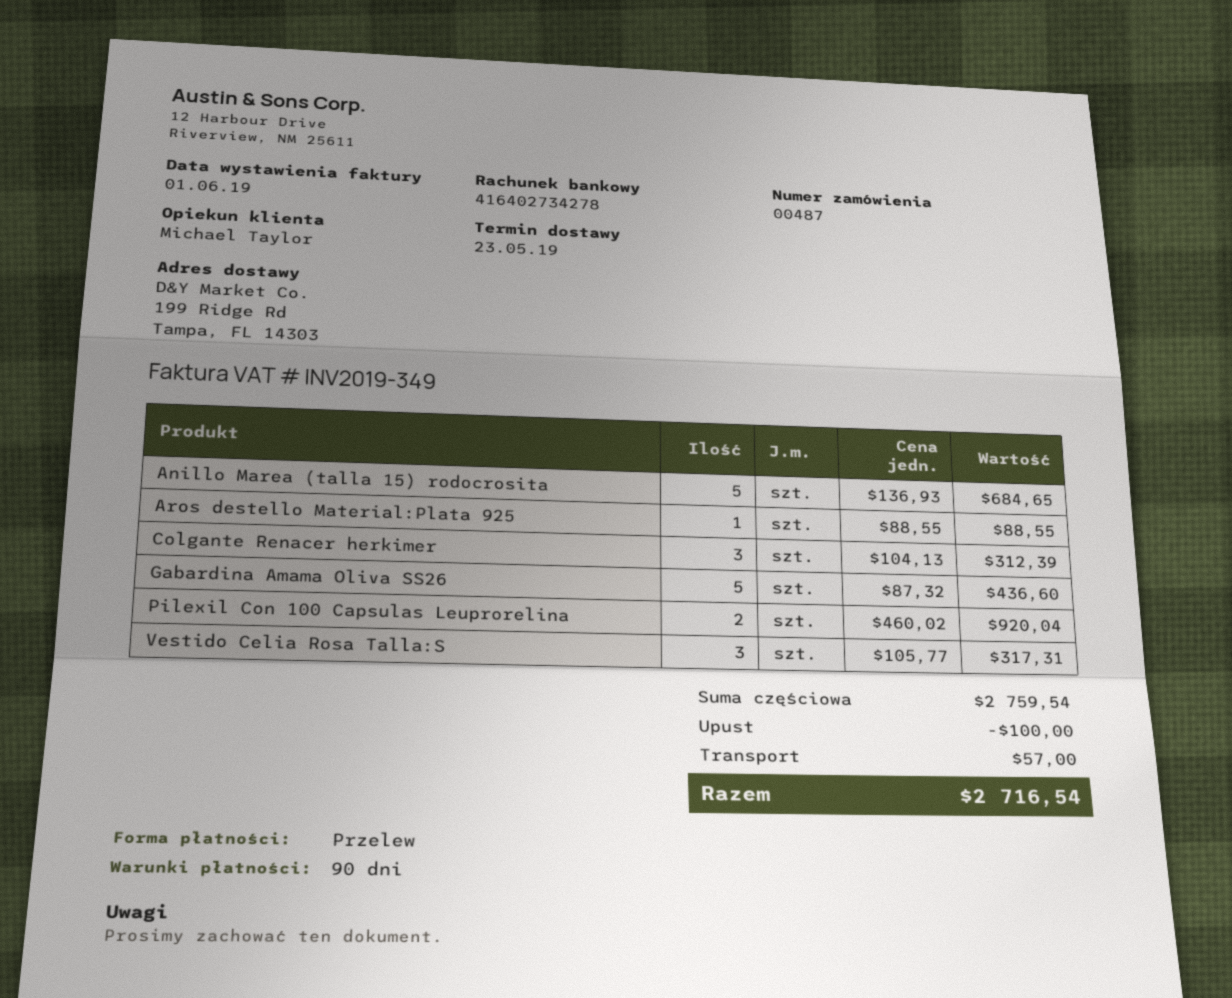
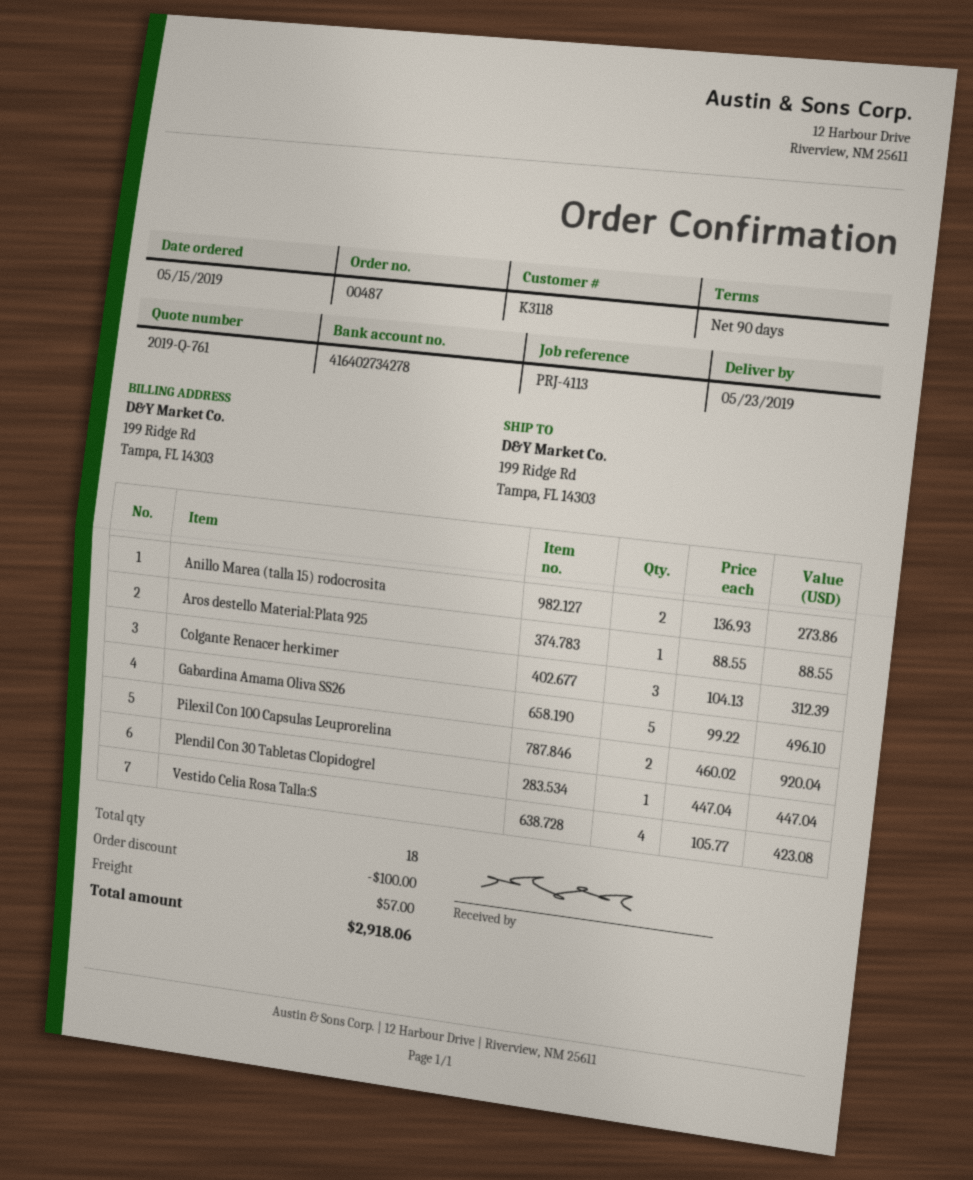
Anillo Marea (talla 15) rodocrosita: 5 x 136.93 = 684.65 -> 2 x 136.93 = 273.86
Gabardina Amama Oliva SS26: 5 x 87.32 = 436.60 -> 5 x 99.22 = 496.10
Vestido Celia Rosa Talla:S: 3 x 105.77 = 317.31 -> 4 x 105.77 = 423.08
Plendil Con 30 Tabletas Clopidogrel: none -> 1 x 447.04 = 447.04
total: 2716.54 -> 2918.06

